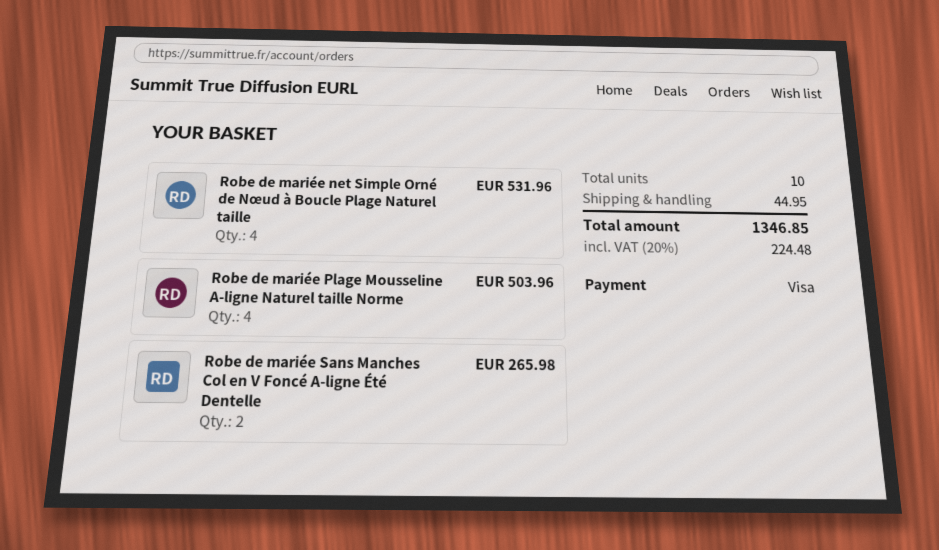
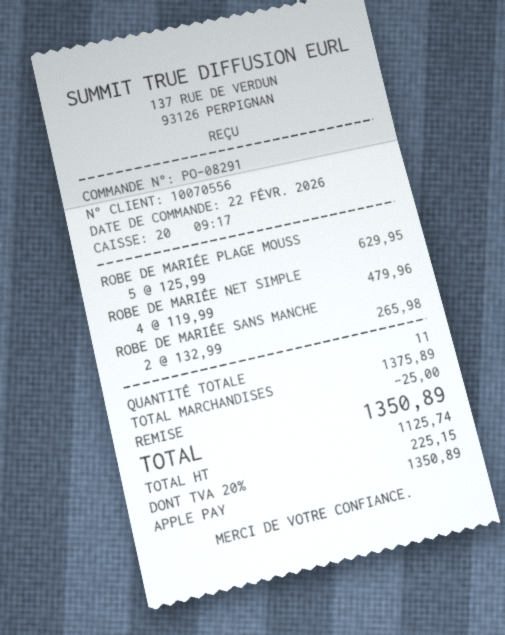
payment method: Visa -> Apple Pay
Robe de mariée net Simple Orné de Nœud à Boucle Plage Naturel taille: 4 for 531.96 -> 4 for 479.96
Robe de mariée Plage Mousseline A-ligne Naturel taille Norme: 4 for 503.96 -> 5 for 629.95
total quantity: 10 -> 11
discount: none -> 25.00
shipping: 44.95 -> none
tax: 20% = 224.48 -> 20% = 225.15
total: 1346.85 -> 1350.89

